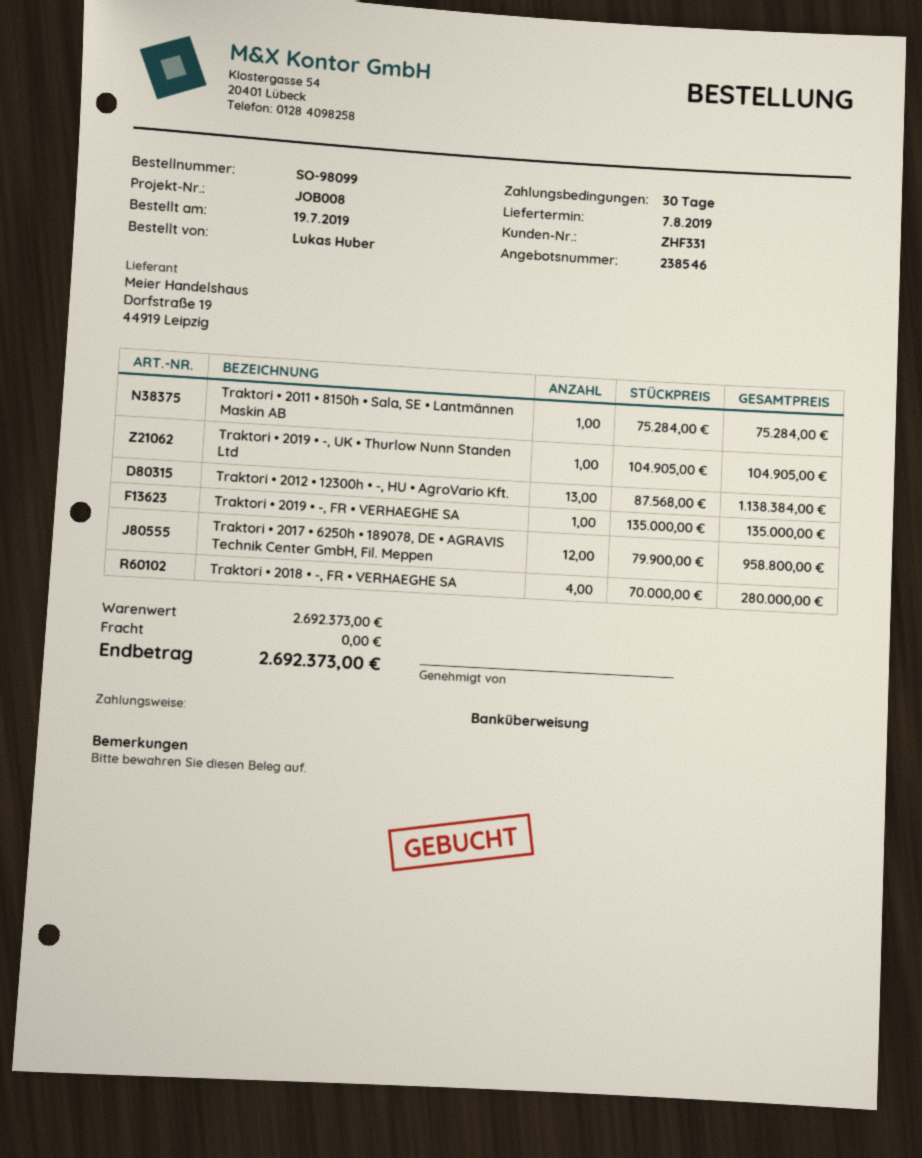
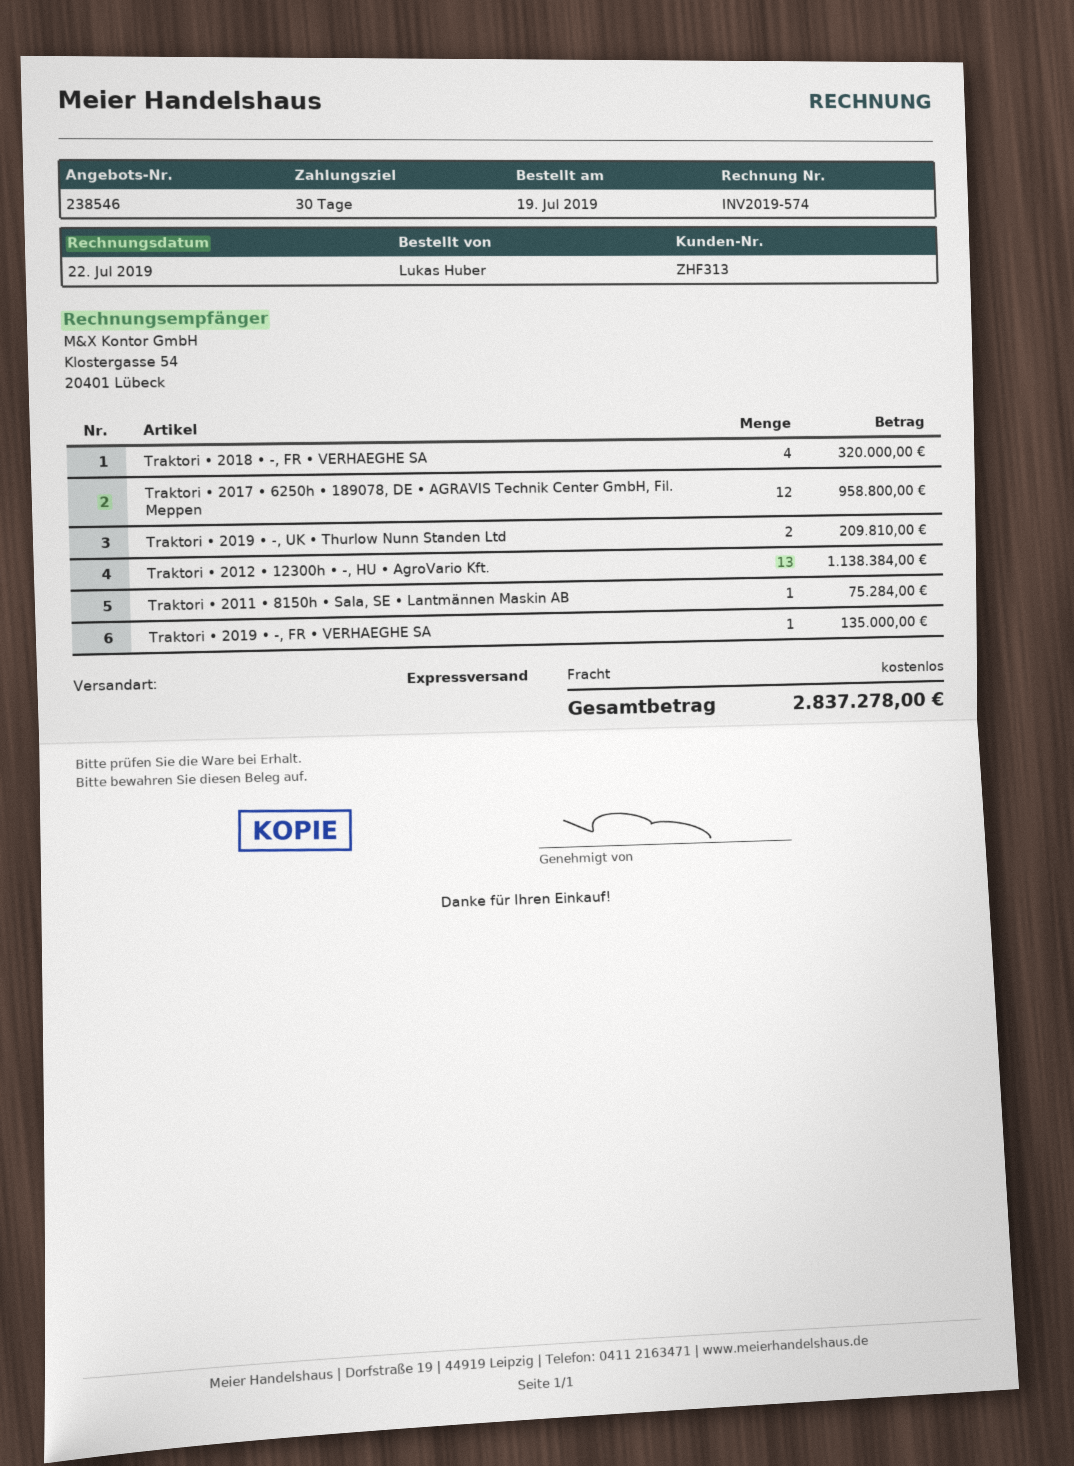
customer number: ZHF331 -> ZHF313
Traktori • 2019 • -, UK • Thurlow Nunn Standen Ltd: 1 for 104905.00 -> 2 for 209810.00
Traktori • 2018 • -, FR • VERHAEGHE SA: 4 for 280000.00 -> 4 for 320000.00
total: 2692373.00 -> 2837278.00

